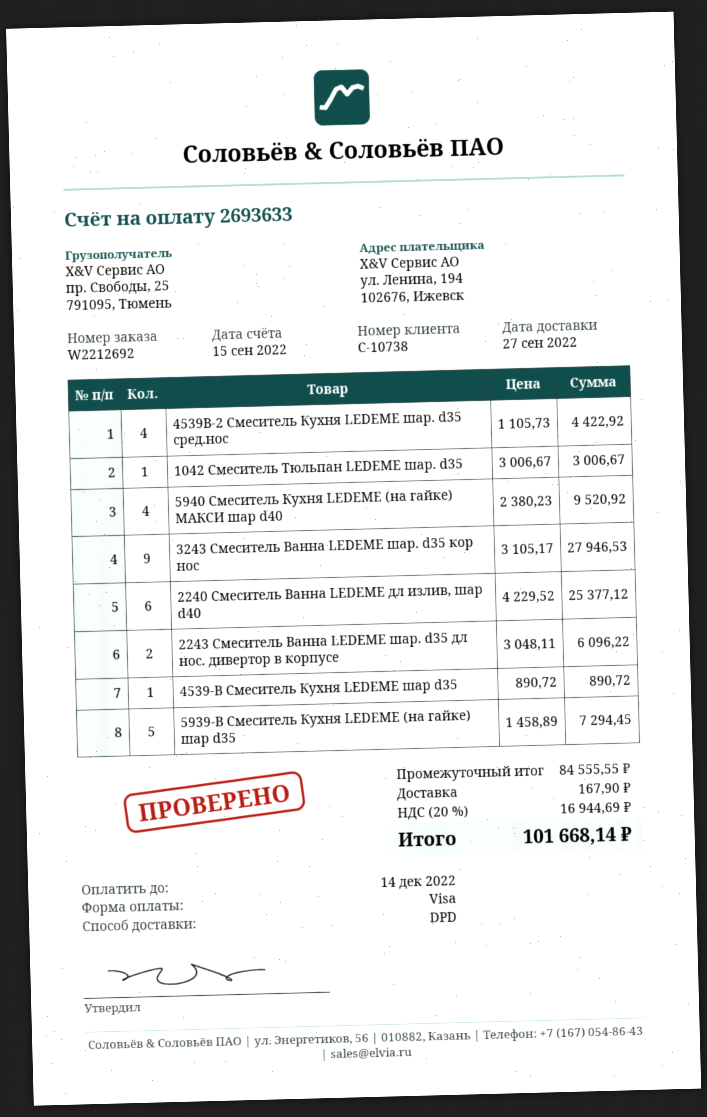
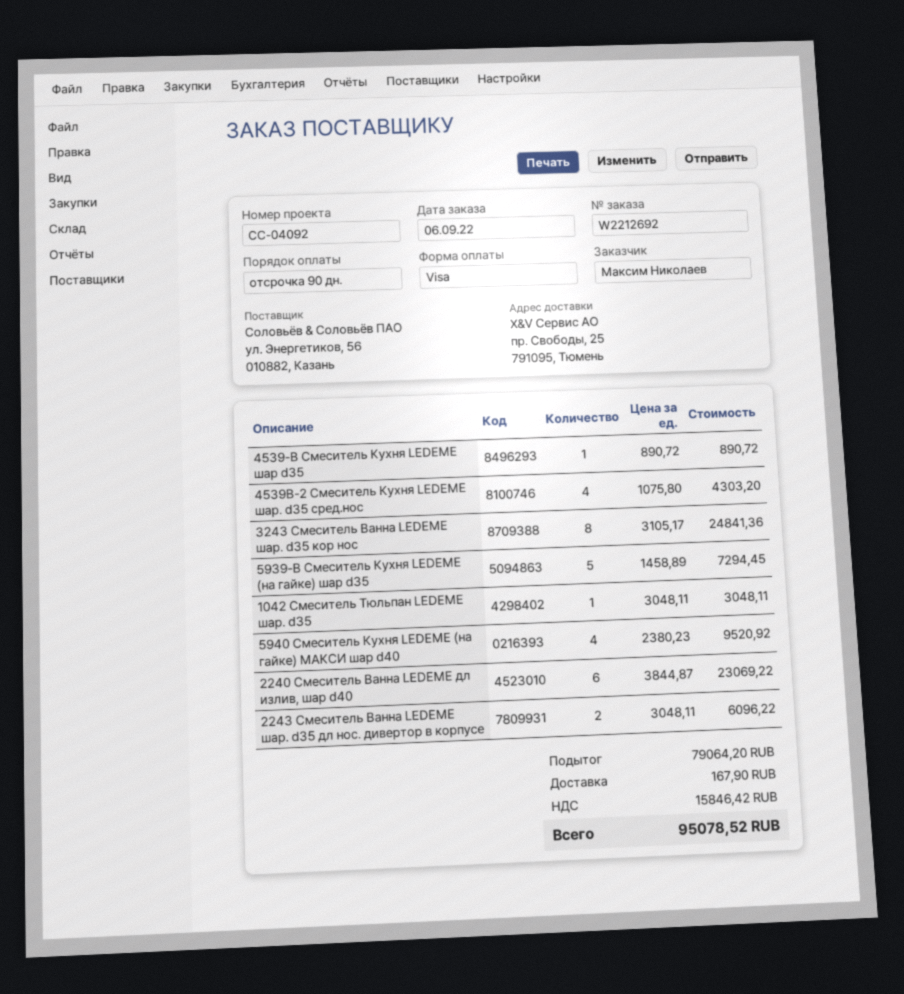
4539B-2 Смеситель Кухня LEDEME шар. d35 сред.нос: 4 x 1105.73 = 4422.92 -> 4 x 1075.80 = 4303.20
1042 Смеситель Тюльпан LEDEME шар. d35: 1 x 3006.67 = 3006.67 -> 1 x 3048.11 = 3048.11
3243 Смеситель Ванна LEDEME шар. d35 кор нос: 9 x 3105.17 = 27946.53 -> 8 x 3105.17 = 24841.36
2240 Смеситель Ванна LEDEME дл излив, шар d40: 6 x 4229.52 = 25377.12 -> 6 x 3844.87 = 23069.22
subtotal: 84555.55 -> 79064.20
tax: 16944.69 -> 15846.42
total: 101668.14 -> 95078.52

